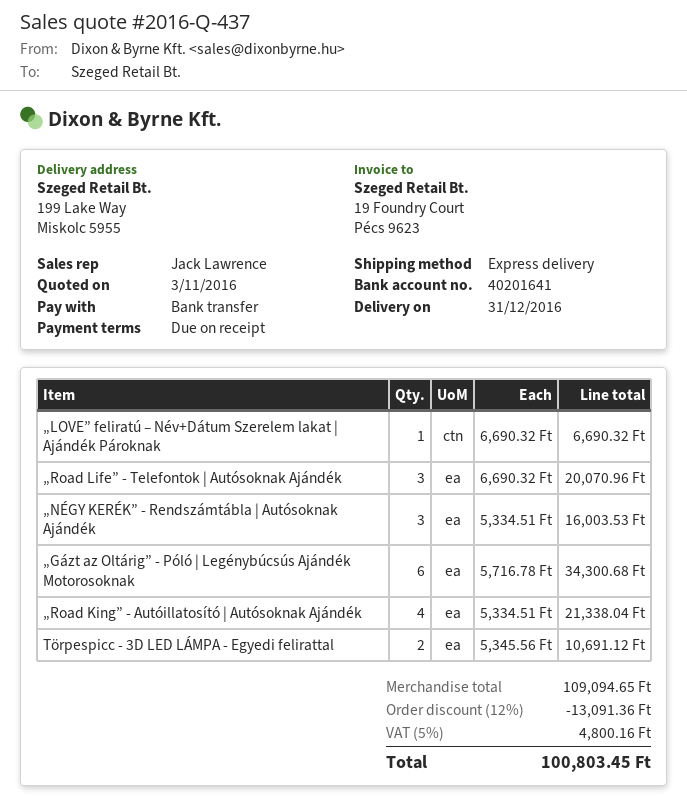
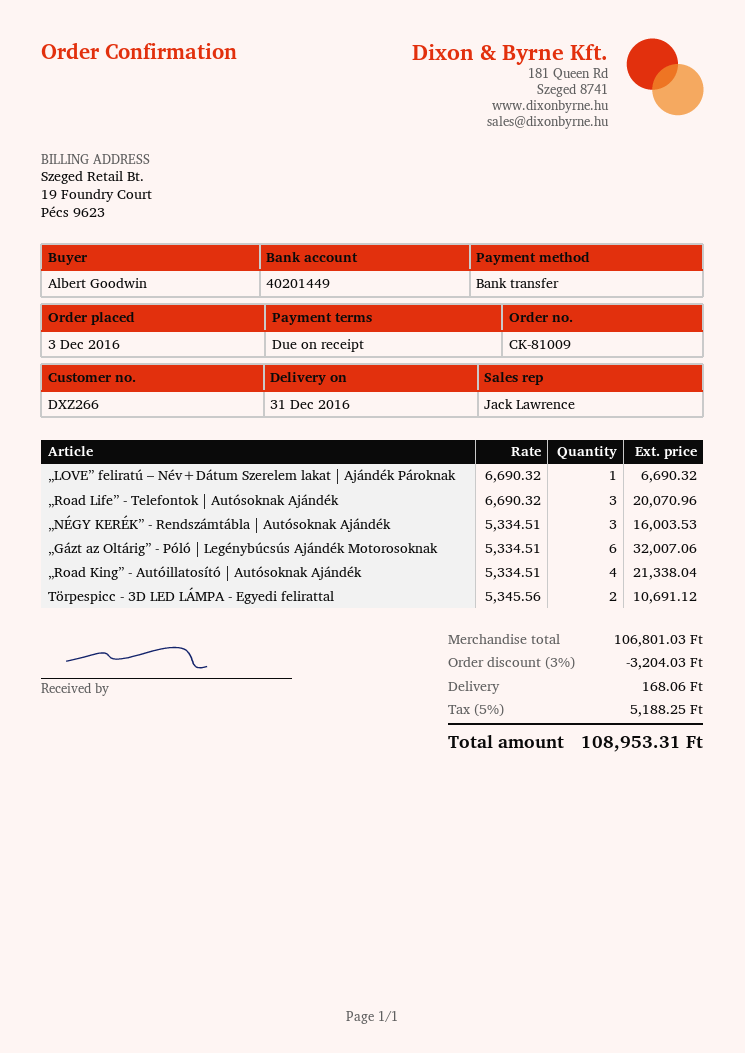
bank account: 40201641 -> 40201449
„Gázt az Oltárig” - Póló | Legénybúcsús Ajándék Motorosoknak: 6 x 5716.78 = 34300.68 -> 6 x 5334.51 = 32007.06
subtotal: 109094.65 -> 106801.03
discount: 12% = 13091.36 -> 3% = 3204.03
shipping: none -> 168.06
tax: 5% = 4800.16 -> 5% = 5188.25
total: 100803.45 -> 108953.31

